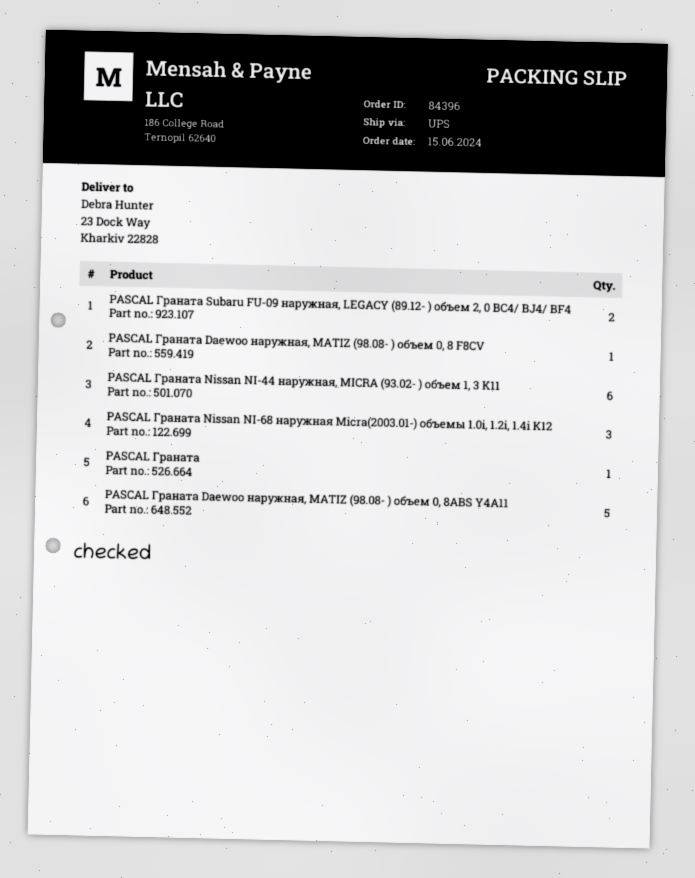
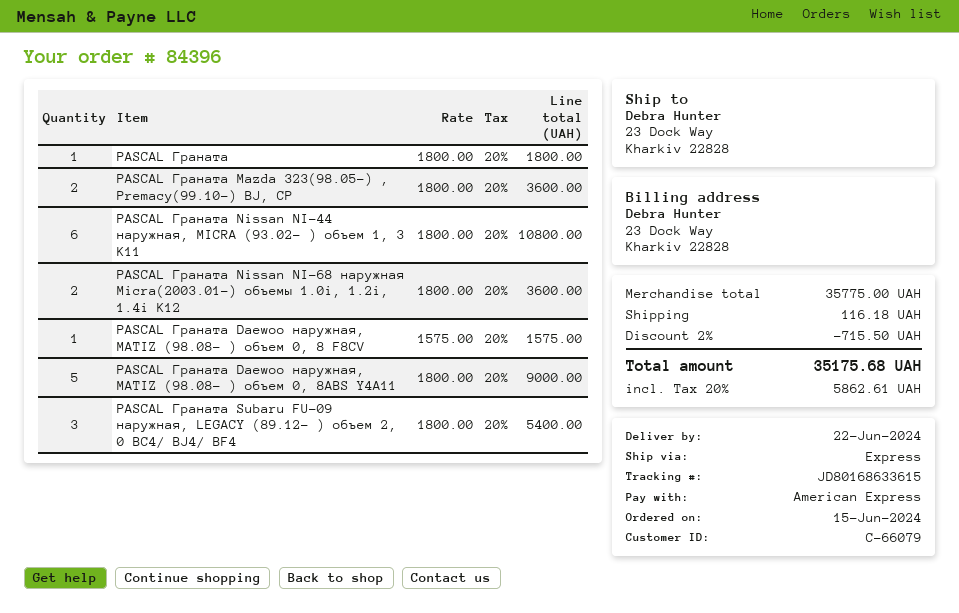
shipping method: UPS -> express
PASCAL Граната Subaru FU-09 наружная, LEGACY (89.12- ) объем 2, 0 BC4/ BJ4/ BF4: 2 -> 3
PASCAL Граната Nissan NI-68 наружная Micra(2003.01-) объемы 1.0i, 1.2i, 1.4i K12: 3 -> 2
PASCAL Граната Mazda 323(98.05-) , Premacy(99.10-) BJ, CP: none -> 2

